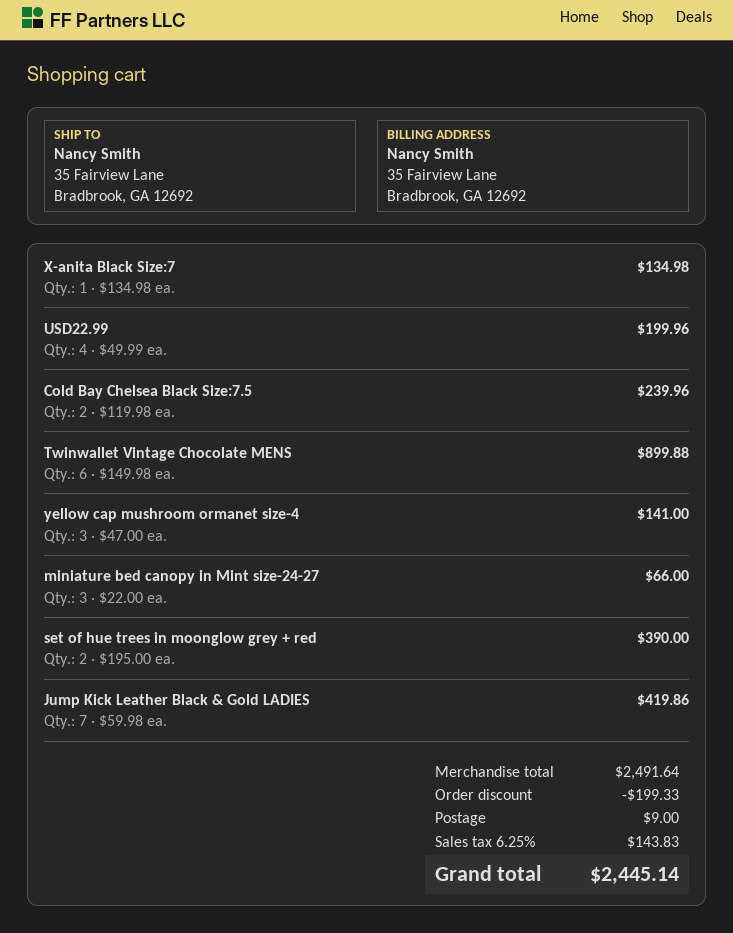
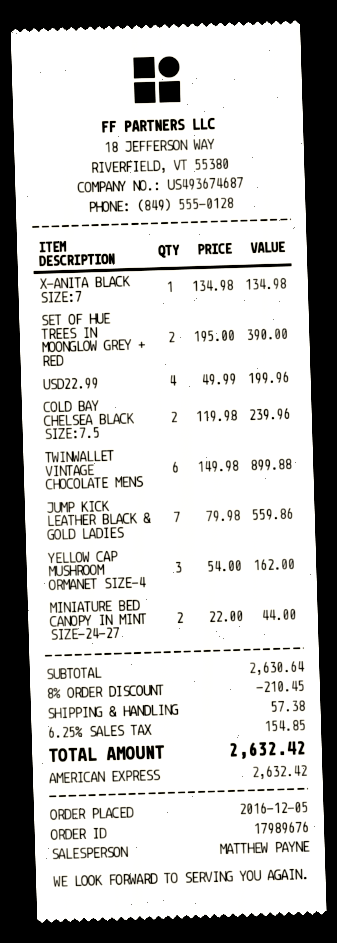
yellow cap mushroom ormanet size-4: 3 x 47.00 = 141.00 -> 3 x 54.00 = 162.00
miniature bed canopy in Mint size-24-27: 3 x 22.00 = 66.00 -> 2 x 22.00 = 44.00
Jump Kick Leather Black & Gold LADIES: 7 x 59.98 = 419.86 -> 7 x 79.98 = 559.86
subtotal: 2491.64 -> 2630.64
discount: 199.33 -> 210.45
shipping: 9.00 -> 57.38
tax: 6.25% = 143.83 -> 6.25% = 154.85
total: 2445.14 -> 2632.42

